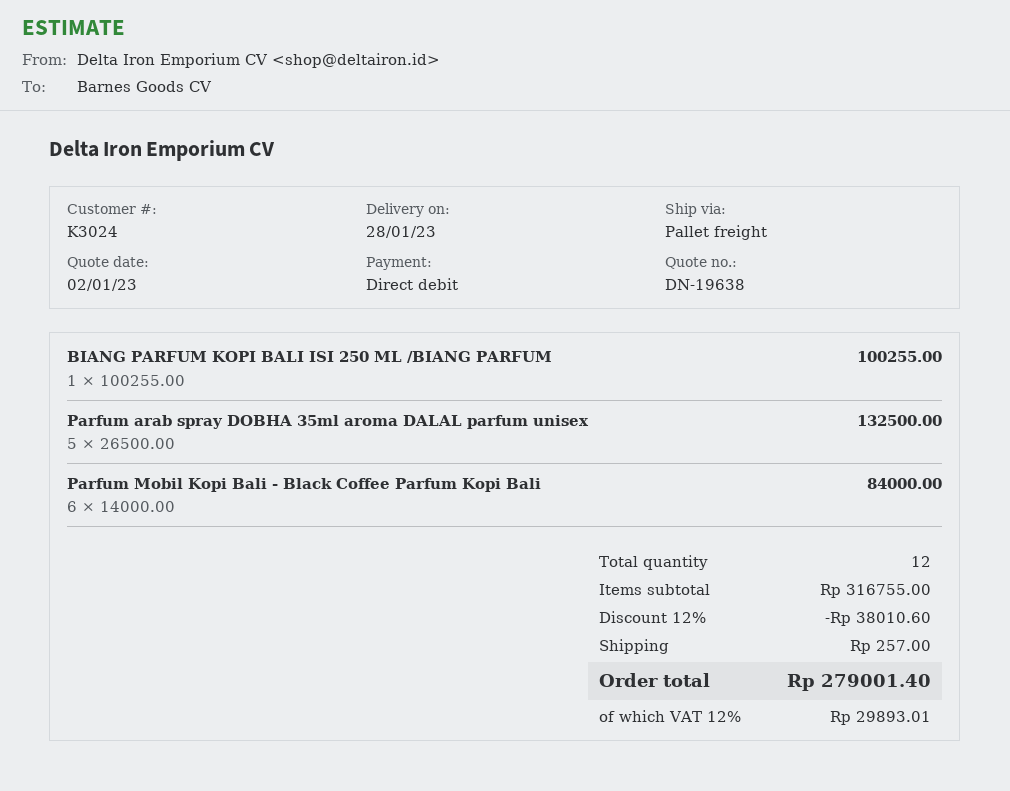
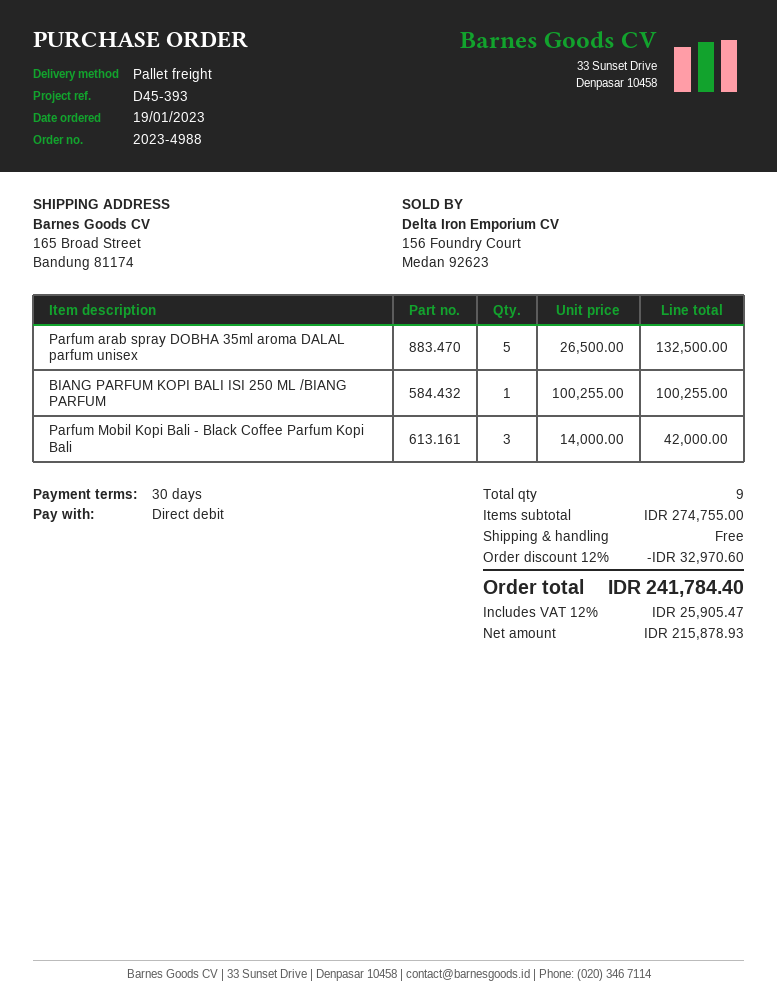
Parfum Mobil Kopi Bali - Black Coffee Parfum Kopi Bali: 6 x 14000.00 = 84000.00 -> 3 x 14000.00 = 42000.00
total quantity: 12 -> 9
subtotal: 316755.00 -> 274755.00
discount: 12% = 38010.60 -> 12% = 32970.60
shipping: 257.00 -> 0.00
tax: 12% = 29893.01 -> 12% = 25905.47
total: 279001.40 -> 241784.40

